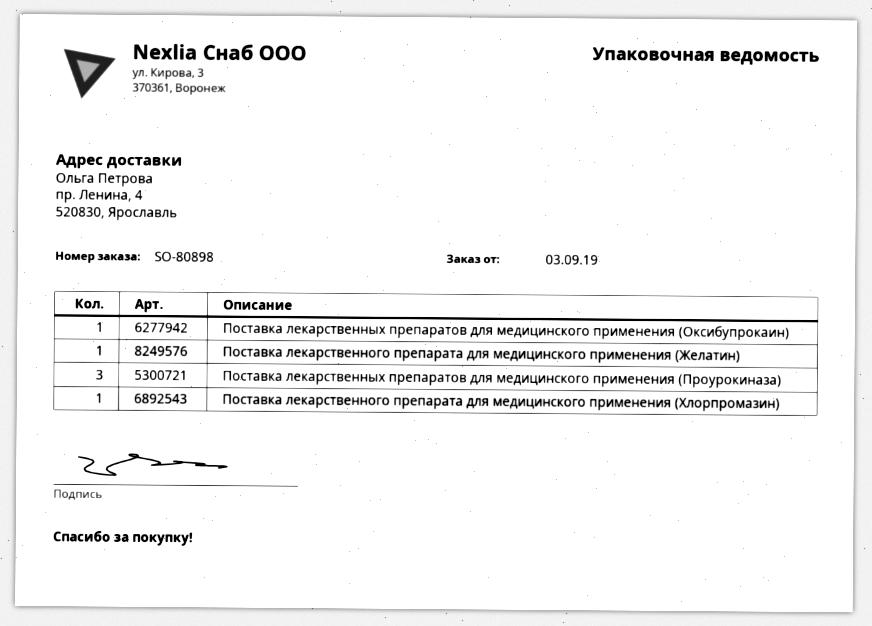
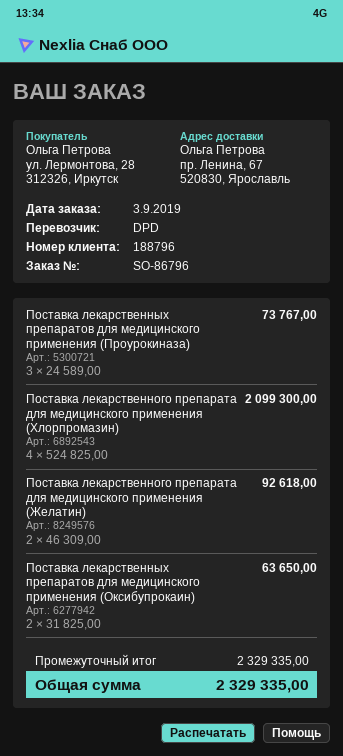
order number: SO-80898 -> SO-86796
ship to: пр. Ленина, 4, 520830, Ярославль -> пр. Ленина, 67, 520830, Ярославль
Поставка лекарственных препаратов для медицинского применения (Оксибупрокаин): 1 -> 2
Поставка лекарственного препарата для медицинского применения (Желатин): 1 -> 2
Поставка лекарственного препарата для медицинского применения (Хлорпромазин): 1 -> 4

